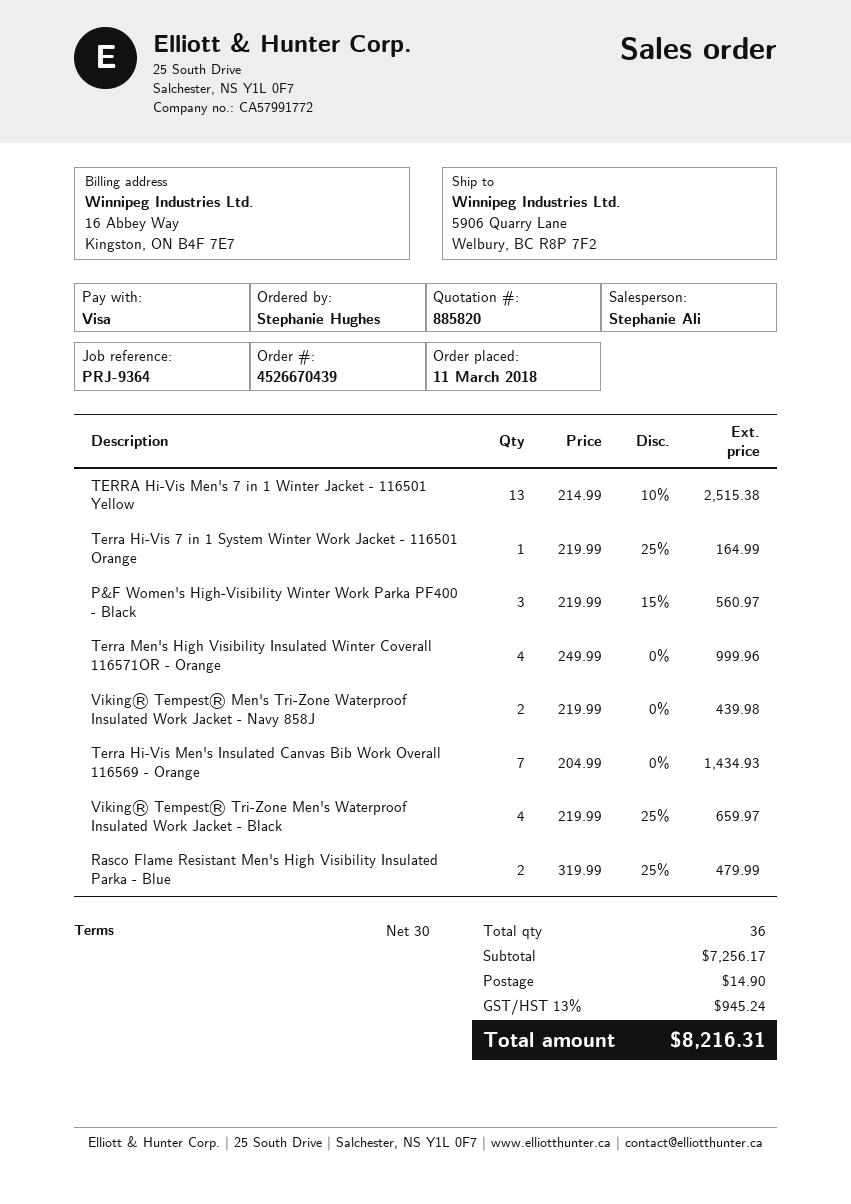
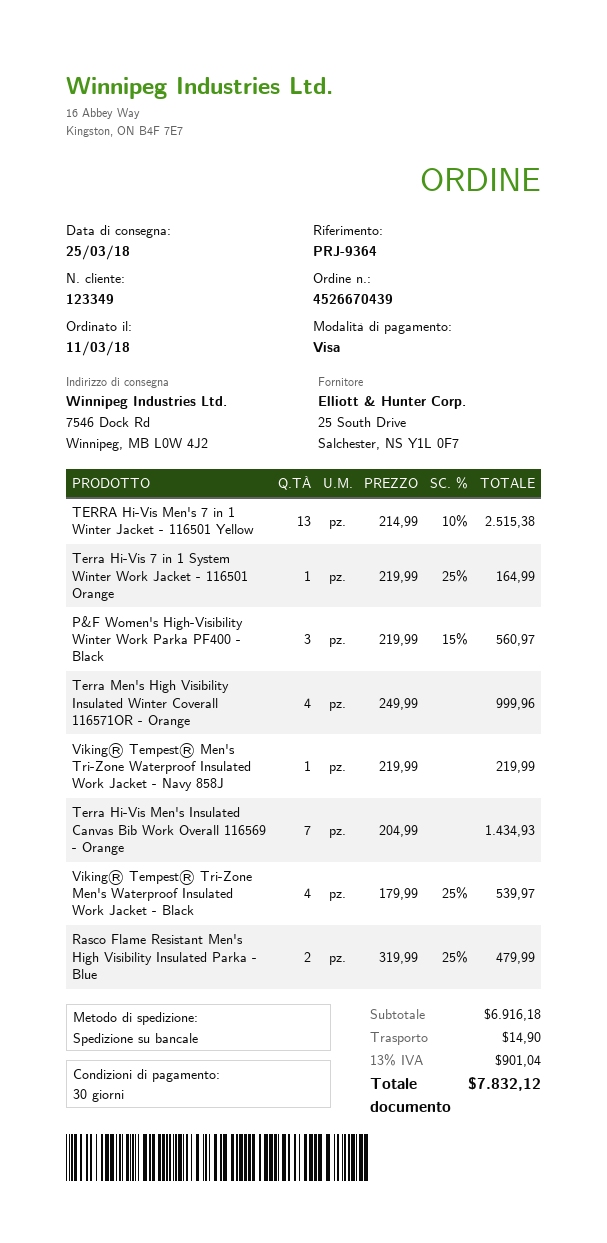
ship to: 5906 Quarry Lane, Welbury, BC R8P 7F2 -> 7546 Dock Rd, Winnipeg, MB L0W 4J2
Viking® Tempest® Men's Tri-Zone Waterproof Insulated Work Jacket - Navy 858J: 2 x 219.99 = 439.98 -> 1 x 219.99 = 219.99
Viking® Tempest® Tri-Zone Men's Waterproof Insulated Work Jacket - Black: 4 x 219.99 - 25% = 659.97 -> 4 x 179.99 - 25% = 539.97
subtotal: 7256.17 -> 6916.18
tax: 13% = 945.24 -> 13% = 901.04
total: 8216.31 -> 7832.12

